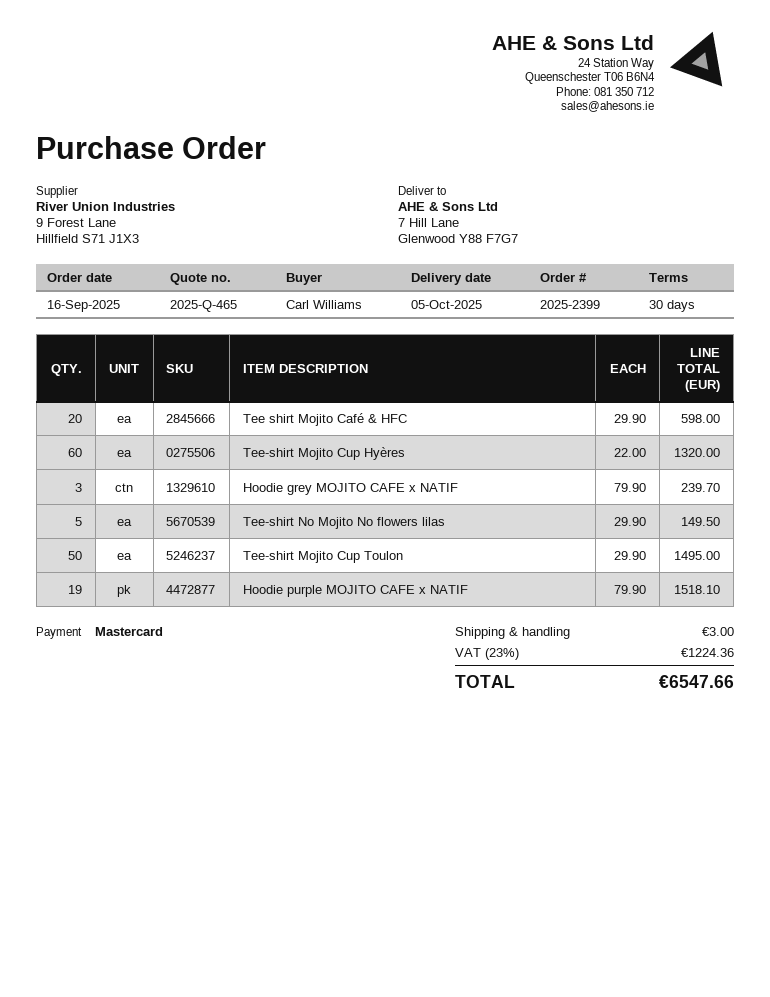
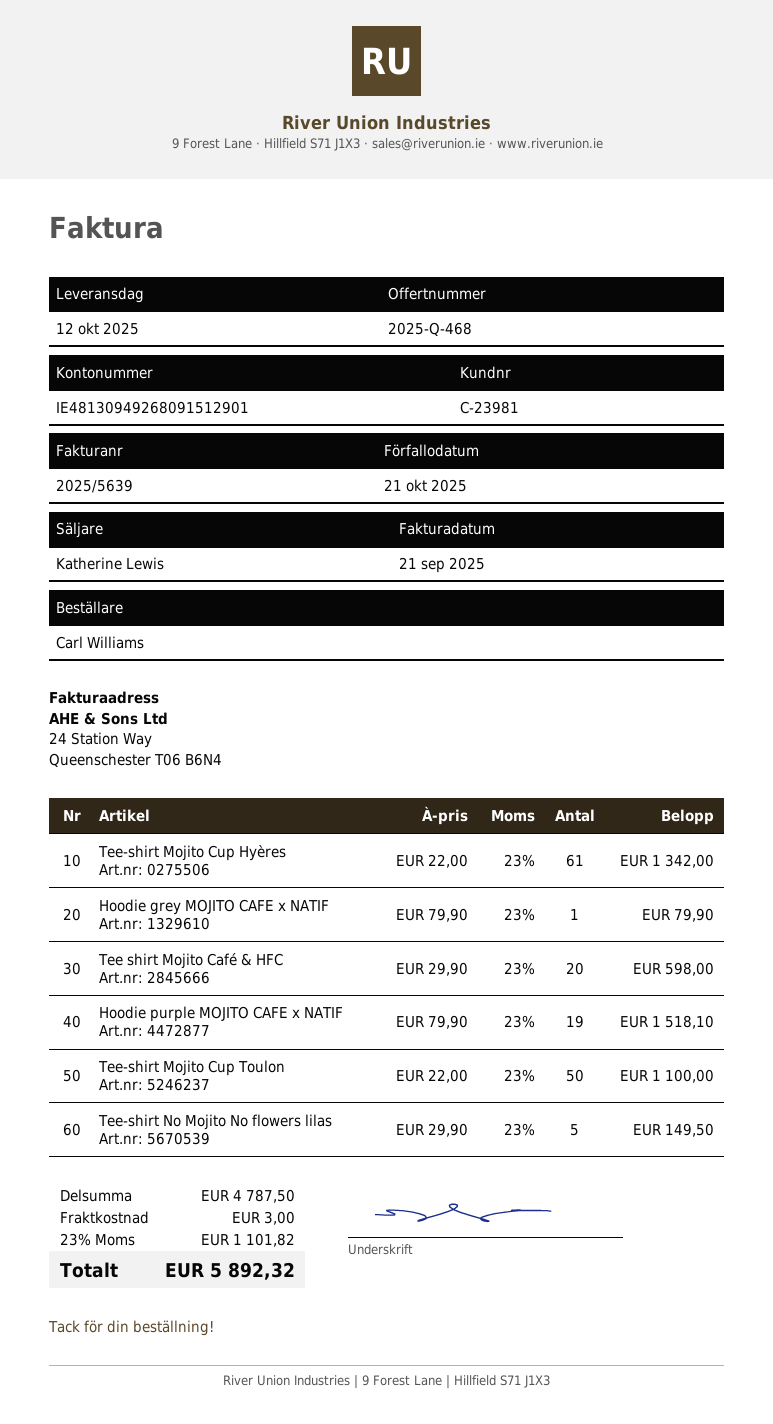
quote number: 2025-Q-465 -> 2025-Q-468
delivery date: 2025-10-05 -> 2025-10-12
Tee-shirt Mojito Cup Hyères: 60 x 22.00 = 1320.00 -> 61 x 22.00 = 1342.00
Hoodie grey MOJITO CAFE x NATIF: 3 x 79.90 = 239.70 -> 1 x 79.90 = 79.90
Tee-shirt Mojito Cup Toulon: 50 x 29.90 = 1495.00 -> 50 x 22.00 = 1100.00
tax: 23% = 1224.36 -> 23% = 1101.82
total: 6547.66 -> 5892.32

